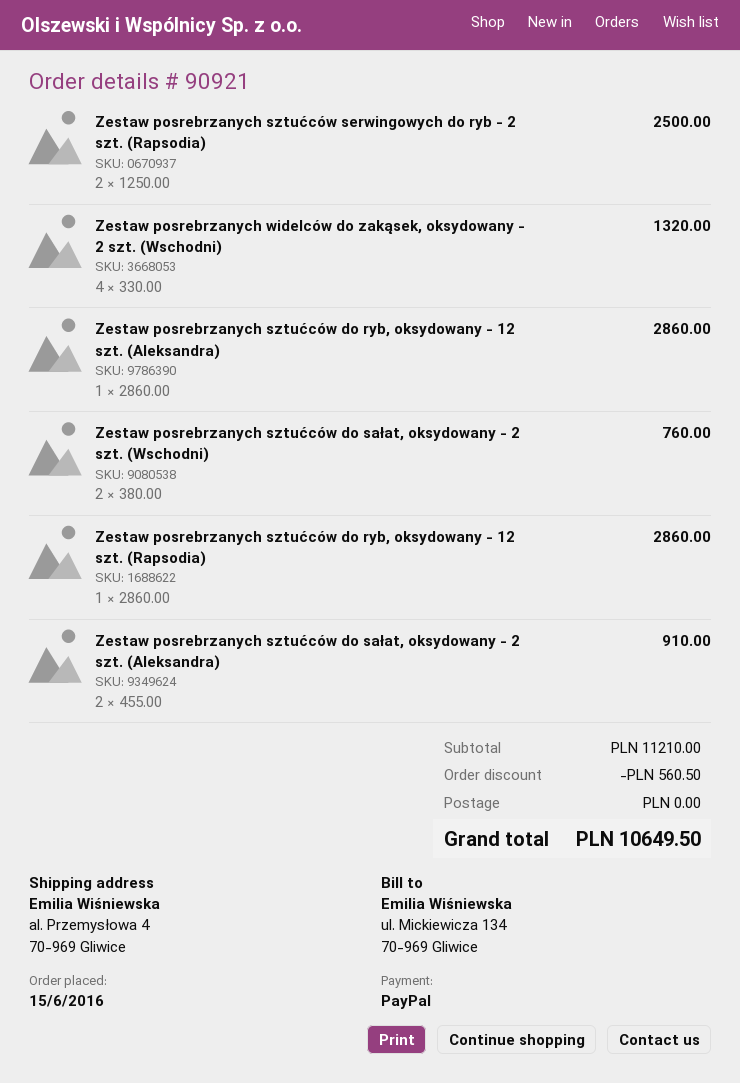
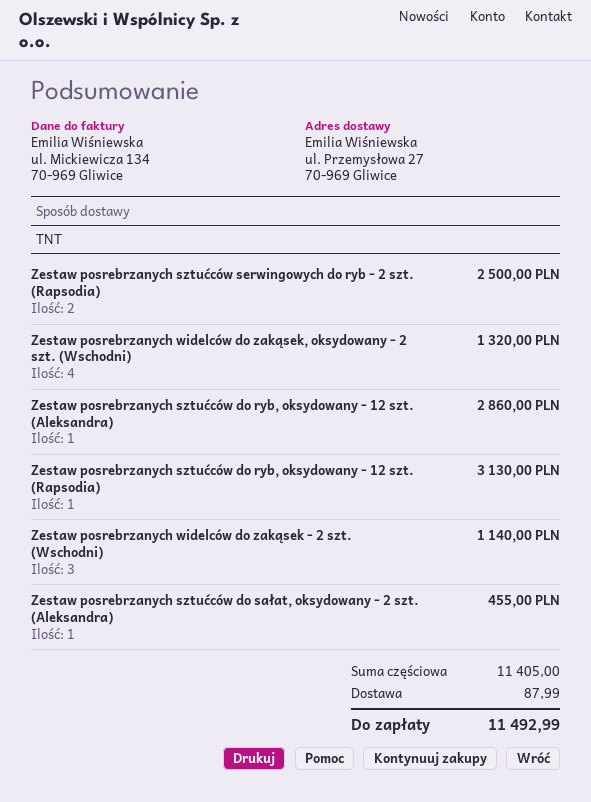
ship to: al. Przemysłowa 4, 70-969 Gliwice -> ul. Przemysłowa 27, 70-969 Gliwice
Zestaw posrebrzanych sztućców do sałat, oksydowany - 2 szt. (Wschodni): 2 for 760.00 -> none
Zestaw posrebrzanych sztućców do ryb, oksydowany - 12 szt. (Rapsodia): 1 for 2860.00 -> 1 for 3130.00
Zestaw posrebrzanych sztućców do sałat, oksydowany - 2 szt. (Aleksandra): 2 for 910.00 -> 1 for 455.00
Zestaw posrebrzanych widelców do zakąsek - 2 szt. (Wschodni): none -> 3 for 1140.00
subtotal: 11210.00 -> 11405.00
discount: 560.50 -> none
shipping: 0.00 -> 87.99
total: 10649.50 -> 11492.99

